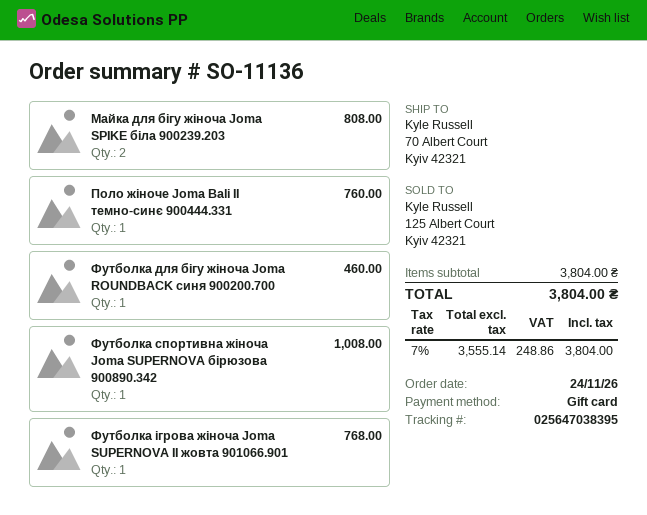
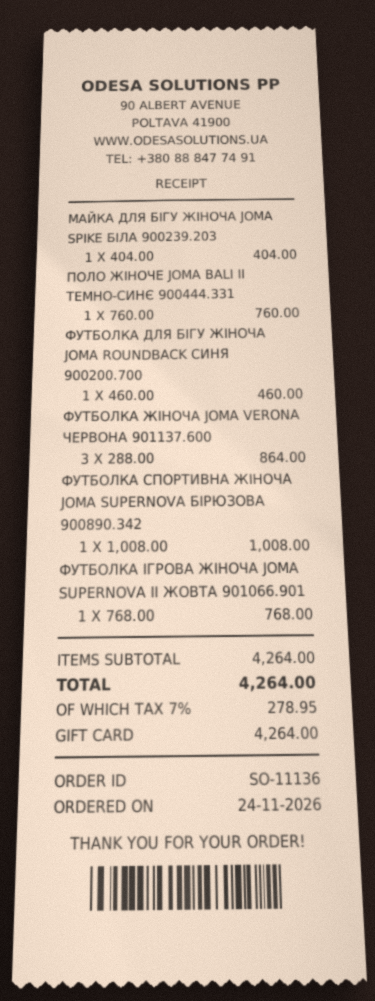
Майка для бігу жіноча Joma SPIKE біла 900239.203: 2 for 808.00 -> 1 for 404.00
ФУТБОЛКА ЖІНОЧА JOMA VERONA ЧЕРВОНА 901137.600: none -> 3 for 864.00
subtotal: 3804.00 -> 4264.00
tax: 7% = 248.86 -> 7% = 278.95
total: 3804.00 -> 4264.00

